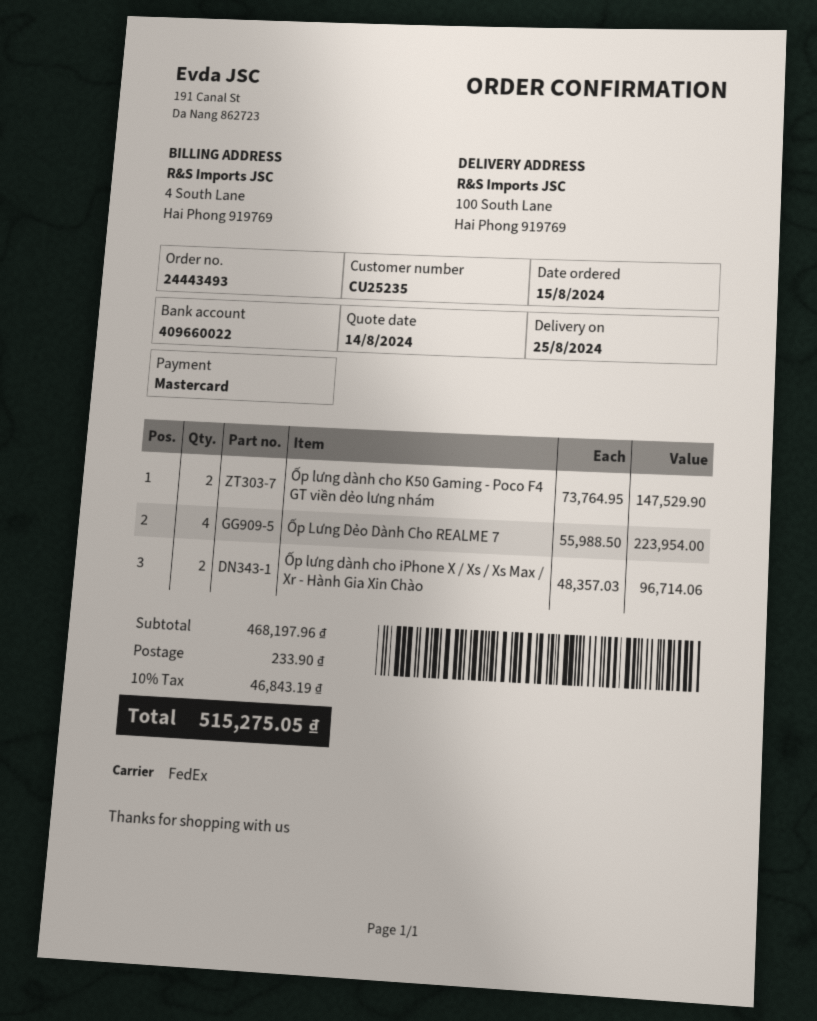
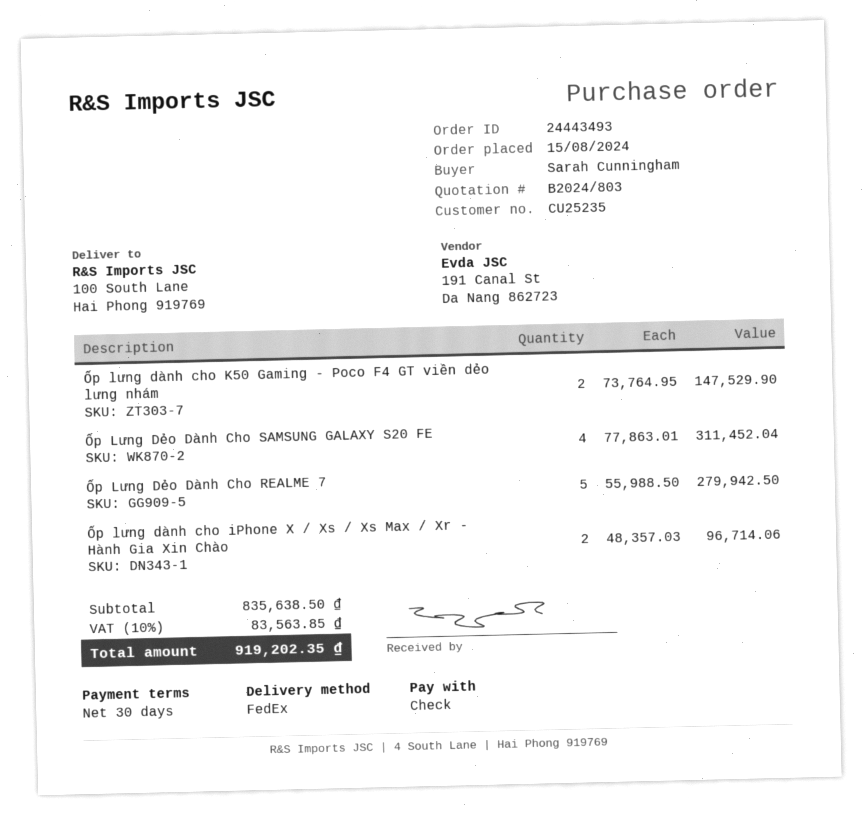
payment method: Mastercard -> cheque
Ốp Lưng Dẻo Dành Cho REALME 7: 4 x 55988.50 = 223954.00 -> 5 x 55988.50 = 279942.50
Ốp Lưng Dẻo Dành Cho SAMSUNG GALAXY S20 FE: none -> 4 x 77863.01 = 311452.04
subtotal: 468197.96 -> 835638.50
shipping: 233.90 -> none
tax: 10% = 46843.19 -> 10% = 83563.85
total: 515275.05 -> 919202.35

